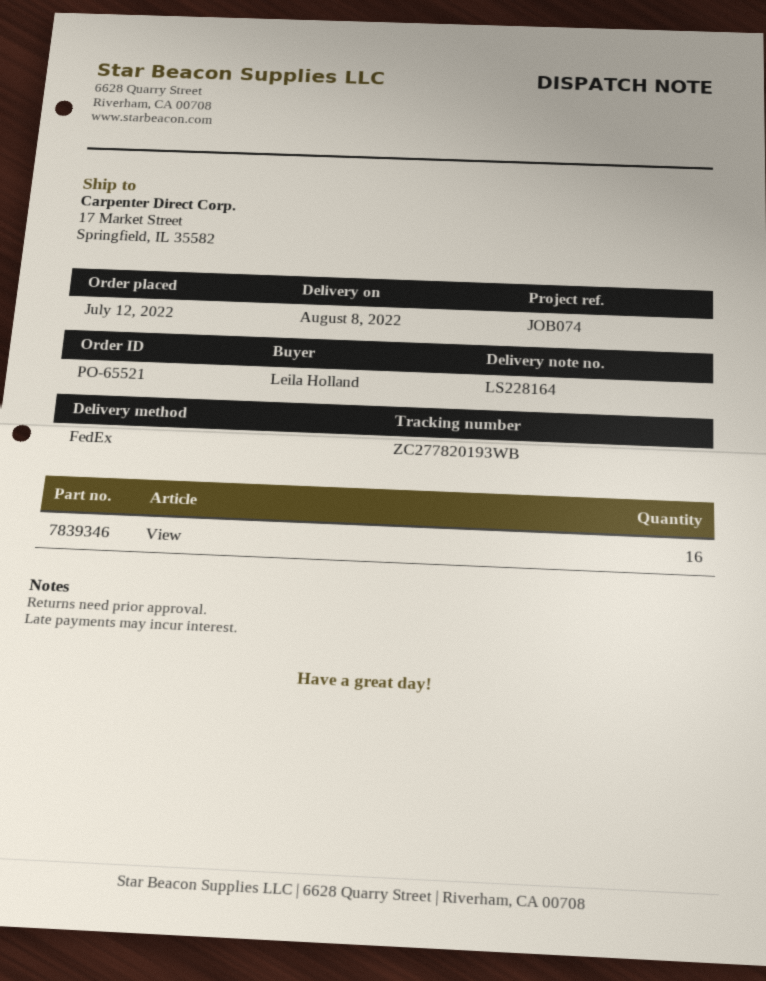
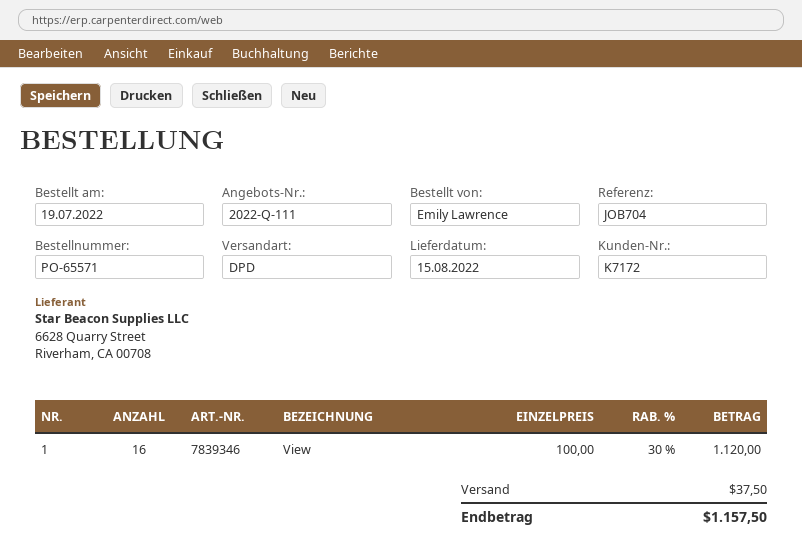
order number: PO-65521 -> PO-65571
order date: 2022-07-12 -> 2022-07-19
delivery date: 2022-08-08 -> 2022-08-15
reference: JOB074 -> JOB704
ordered by: Leila Holland -> Emily Lawrence
shipping method: FedEx -> DPD

